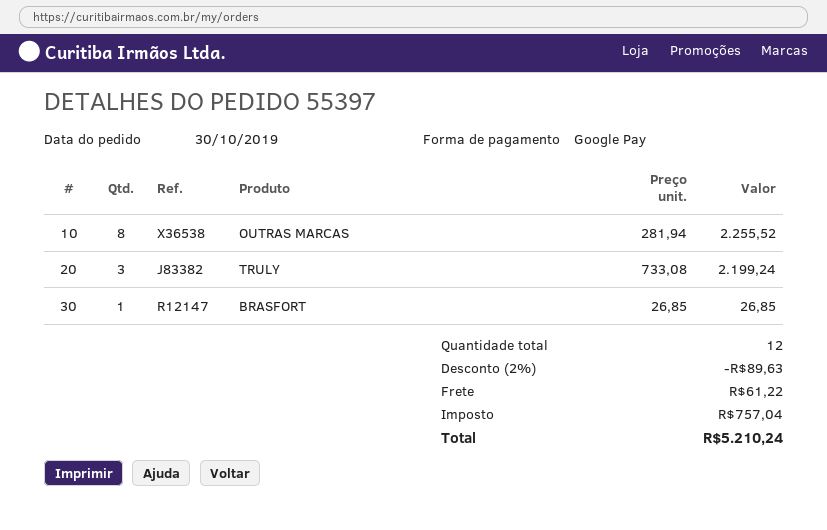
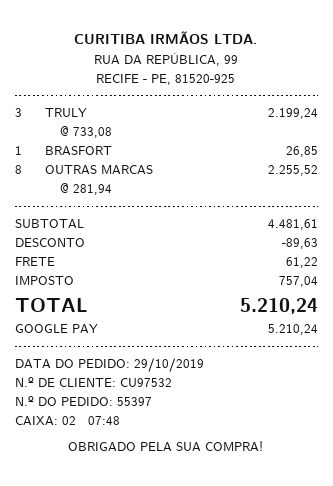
order date: 2019-10-30 -> 2019-10-29

